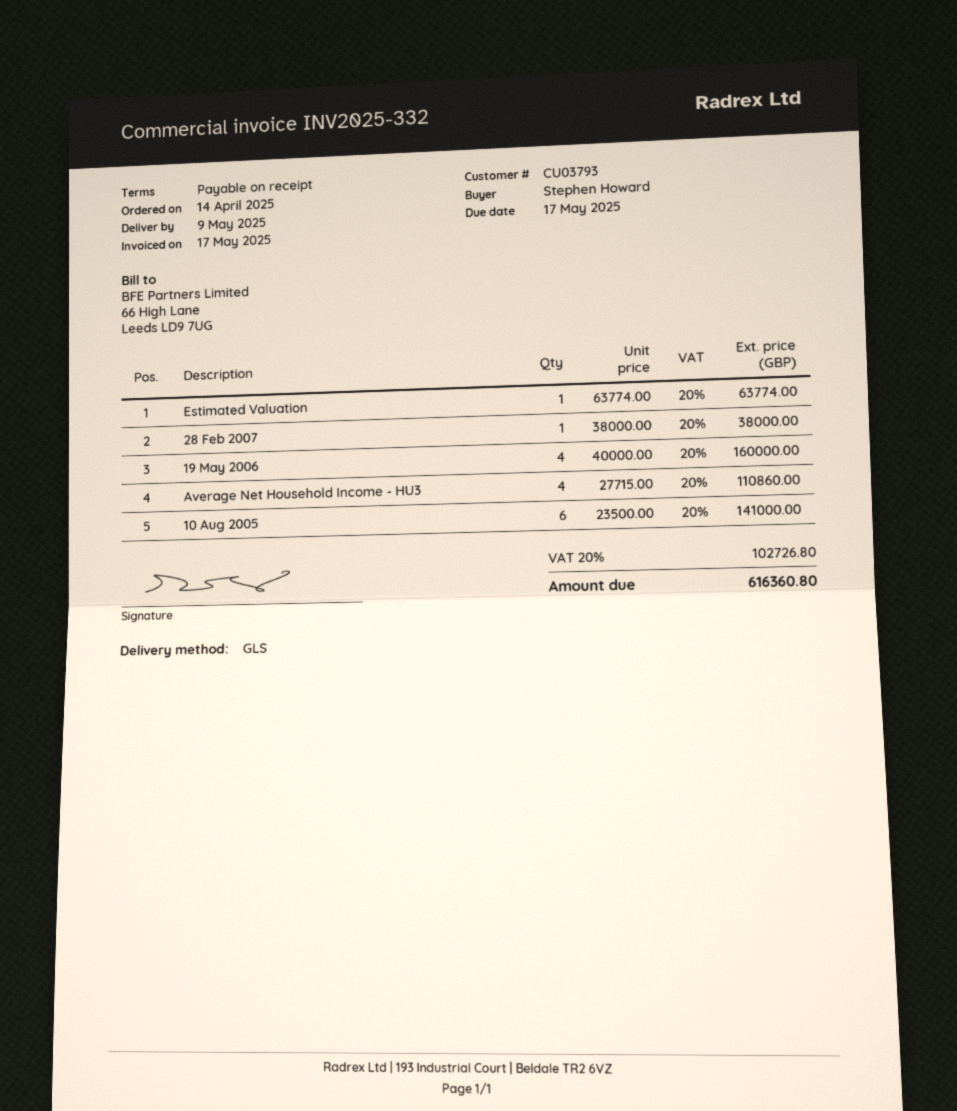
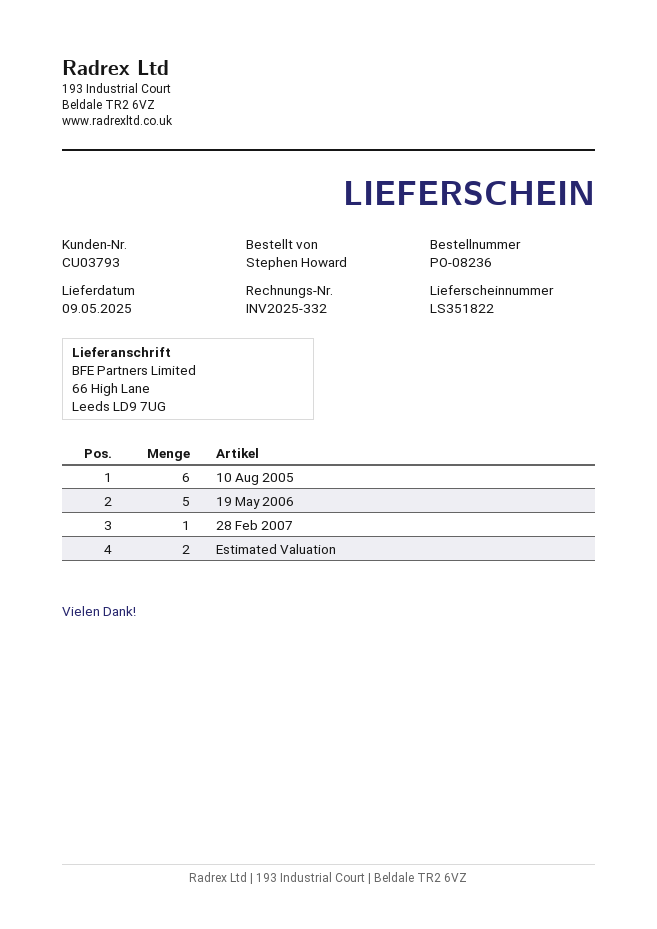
Estimated Valuation: 1 -> 2
19 May 2006: 4 -> 5
Average Net Household Income - HU3: 4 -> none

